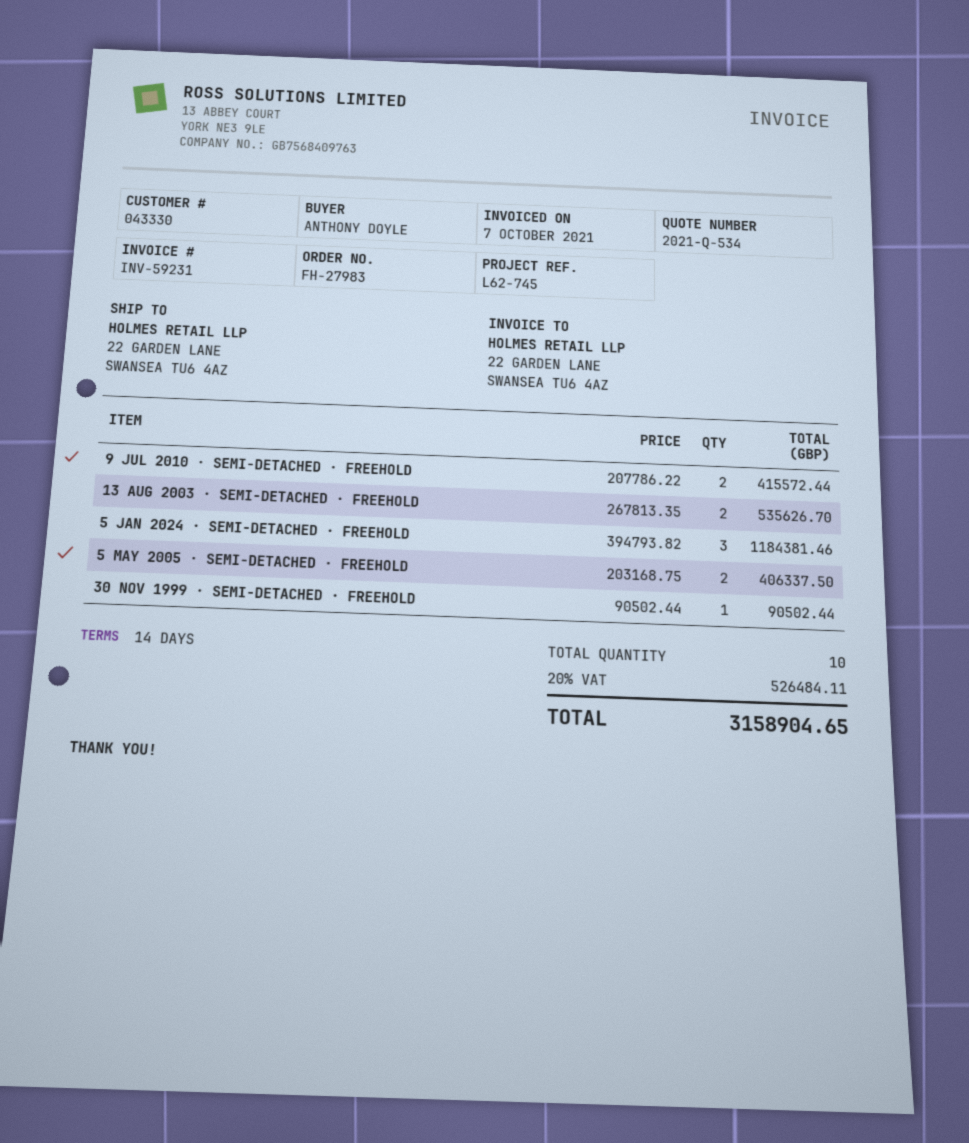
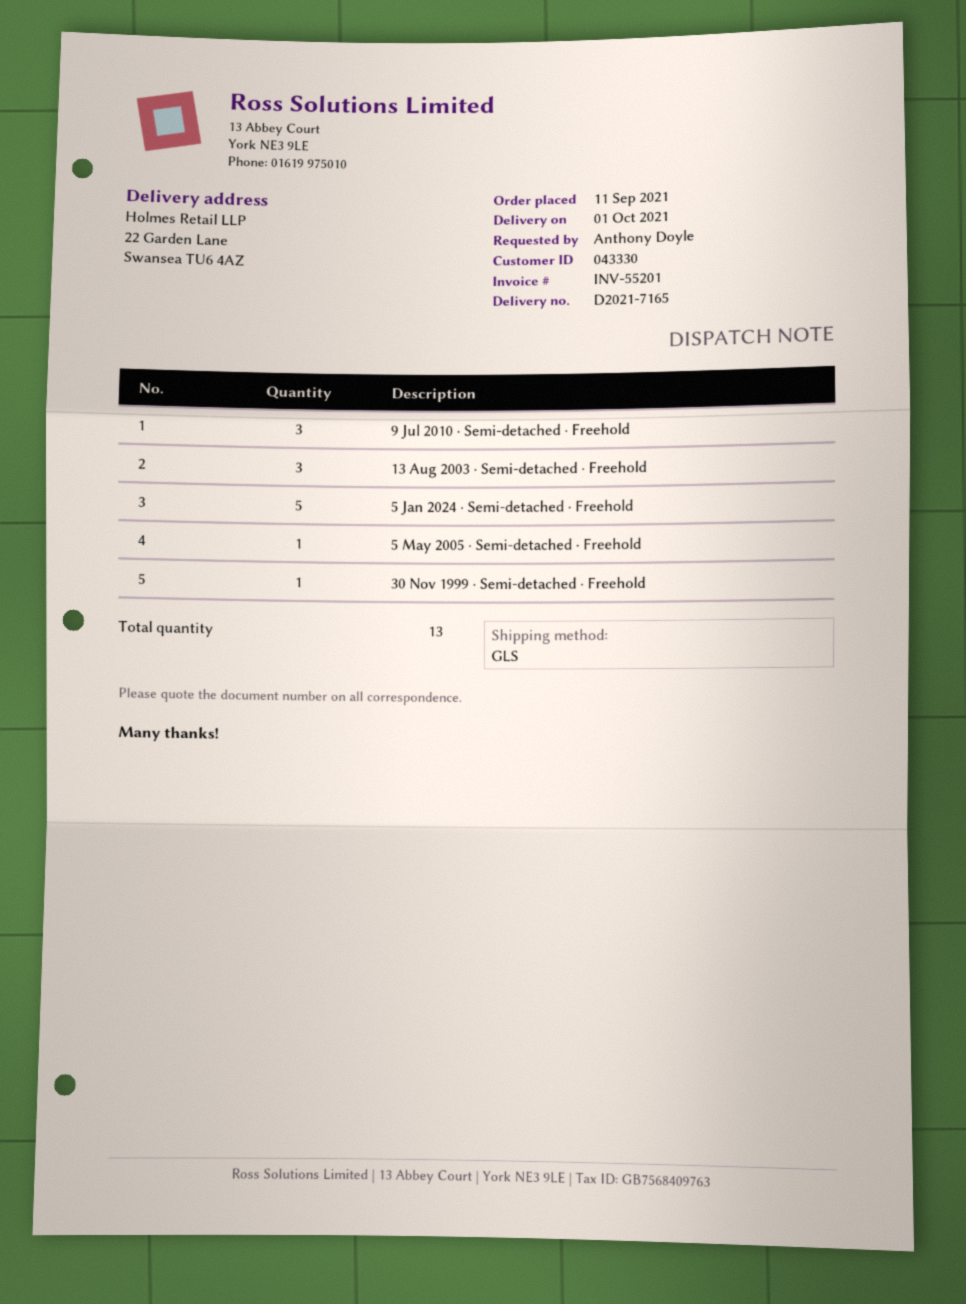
invoice number: INV-59231 -> INV-55201
9 JUL 2010 · SEMI-DETACHED · FREEHOLD: 2 -> 3
13 AUG 2003 · SEMI-DETACHED · FREEHOLD: 2 -> 3
5 JAN 2024 · SEMI-DETACHED · FREEHOLD: 3 -> 5
5 MAY 2005 · SEMI-DETACHED · FREEHOLD: 2 -> 1
total quantity: 10 -> 13

